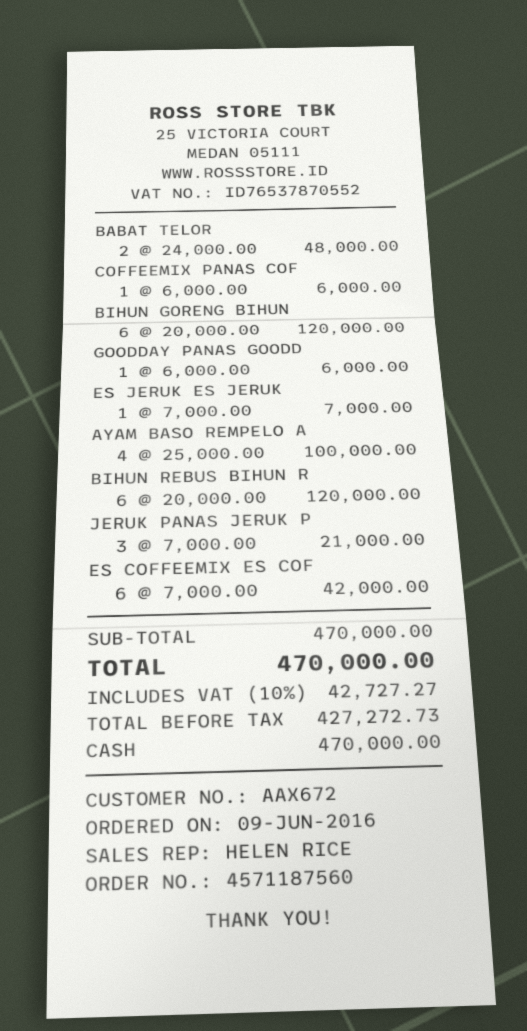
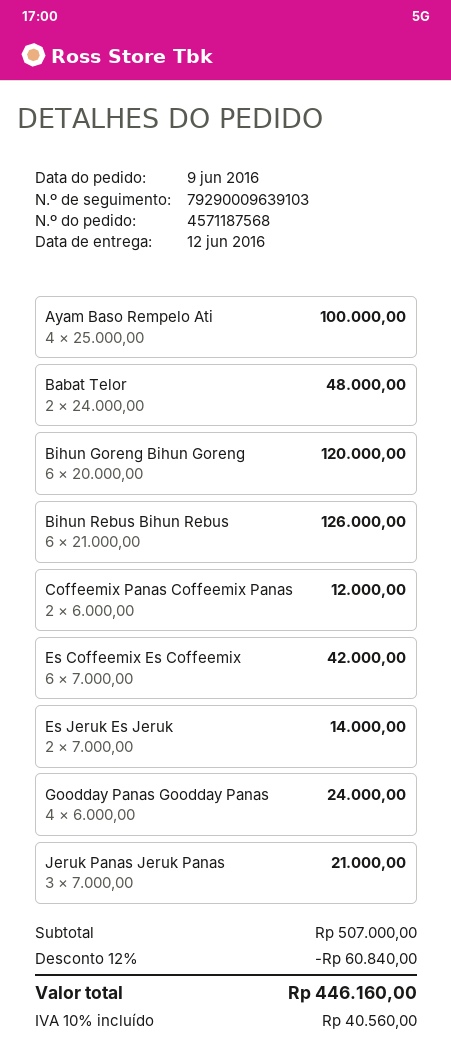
order number: 4571187560 -> 4571187568
COFFEEMIX PANAS COF: 1 x 6000.00 = 6000.00 -> 2 x 6000.00 = 12000.00
GOODDAY PANAS GOODD: 1 x 6000.00 = 6000.00 -> 4 x 6000.00 = 24000.00
ES JERUK ES JERUK: 1 x 7000.00 = 7000.00 -> 2 x 7000.00 = 14000.00
BIHUN REBUS BIHUN R: 6 x 20000.00 = 120000.00 -> 6 x 21000.00 = 126000.00
subtotal: 470000.00 -> 507000.00
discount: none -> 12% = 60840.00
tax: 10% = 42727.27 -> 10% = 40560.00
total: 470000.00 -> 446160.00

